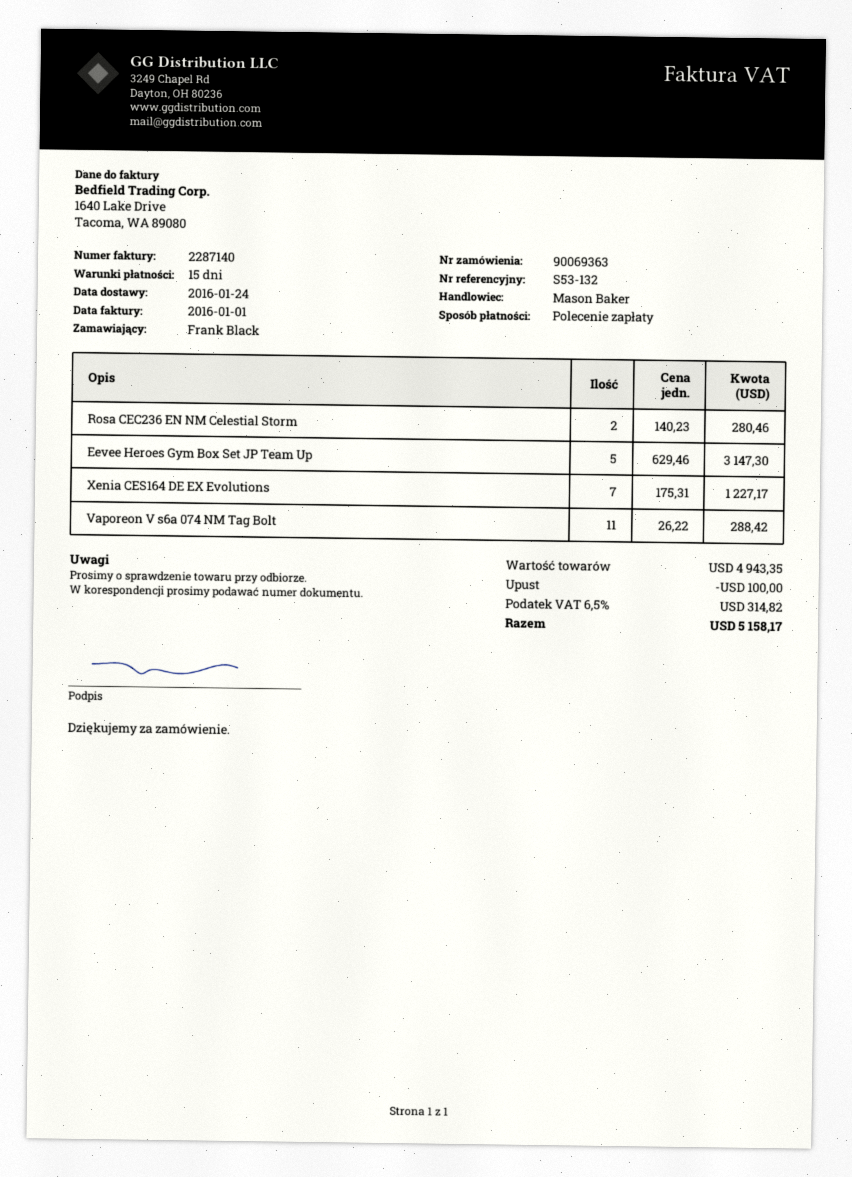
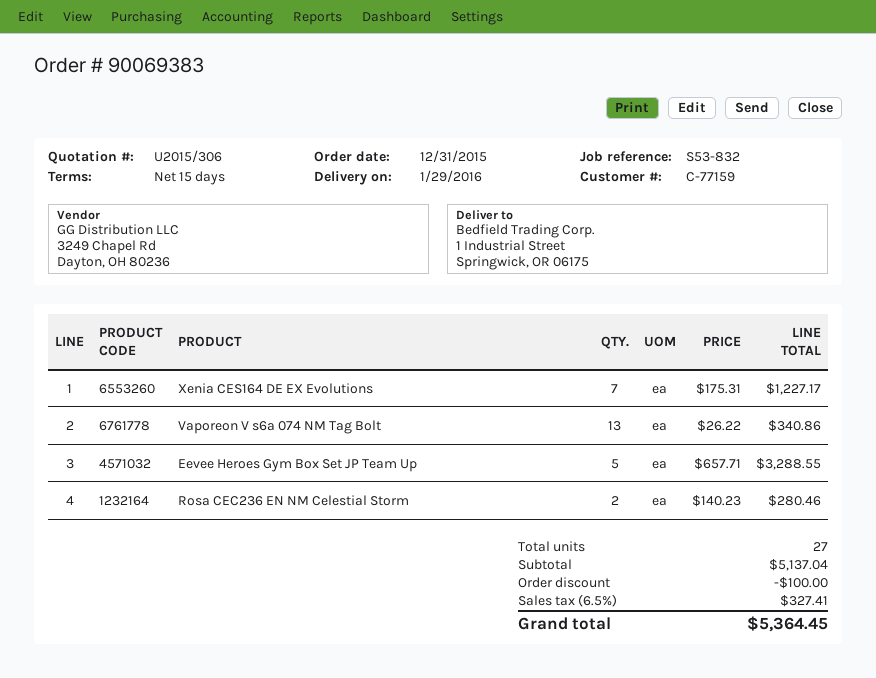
order number: 90069363 -> 90069383
delivery date: 2016-01-24 -> 2016-01-29
reference: S53-132 -> S53-832
Eevee Heroes Gym Box Set JP Team Up: 5 x 629.46 = 3147.30 -> 5 x 657.71 = 3288.55
Vaporeon V s6a 074 NM Tag Bolt: 11 x 26.22 = 288.42 -> 13 x 26.22 = 340.86
subtotal: 4943.35 -> 5137.04
tax: 6.5% = 314.82 -> 6.5% = 327.41
total: 5158.17 -> 5364.45

